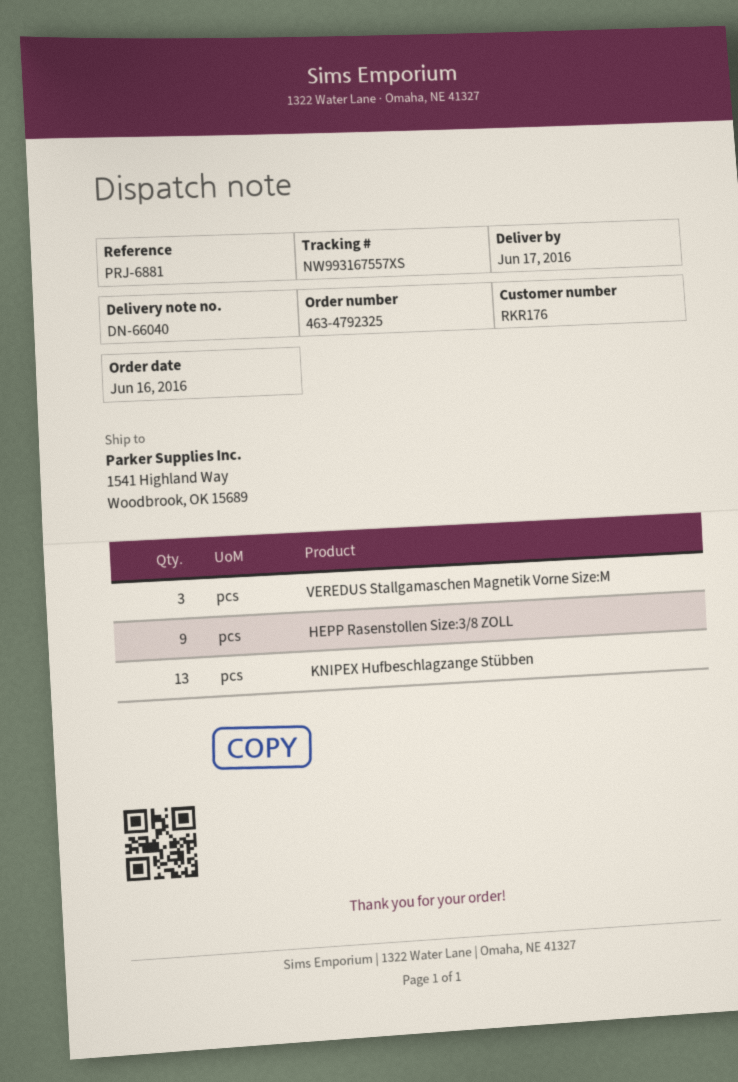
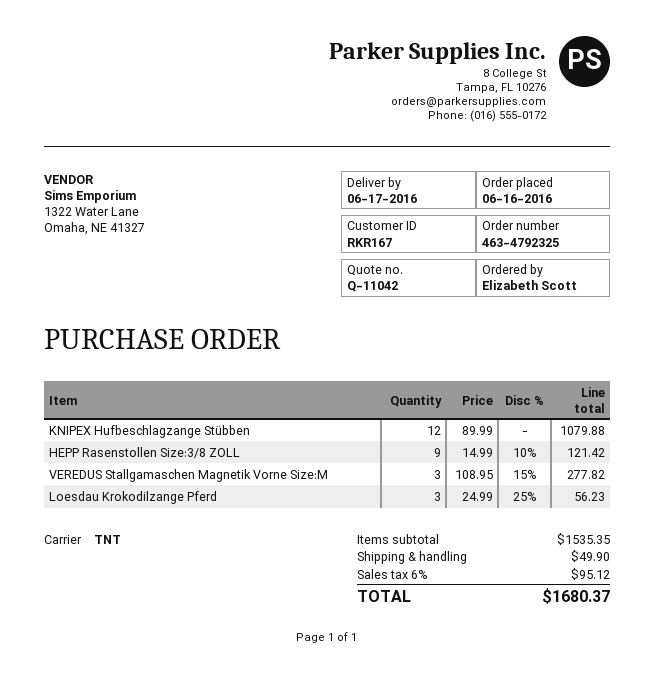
customer number: RKR176 -> RKR167
KNIPEX Hufbeschlagzange Stübben: 13 -> 12
Loesdau Krokodilzange Pferd: none -> 3

